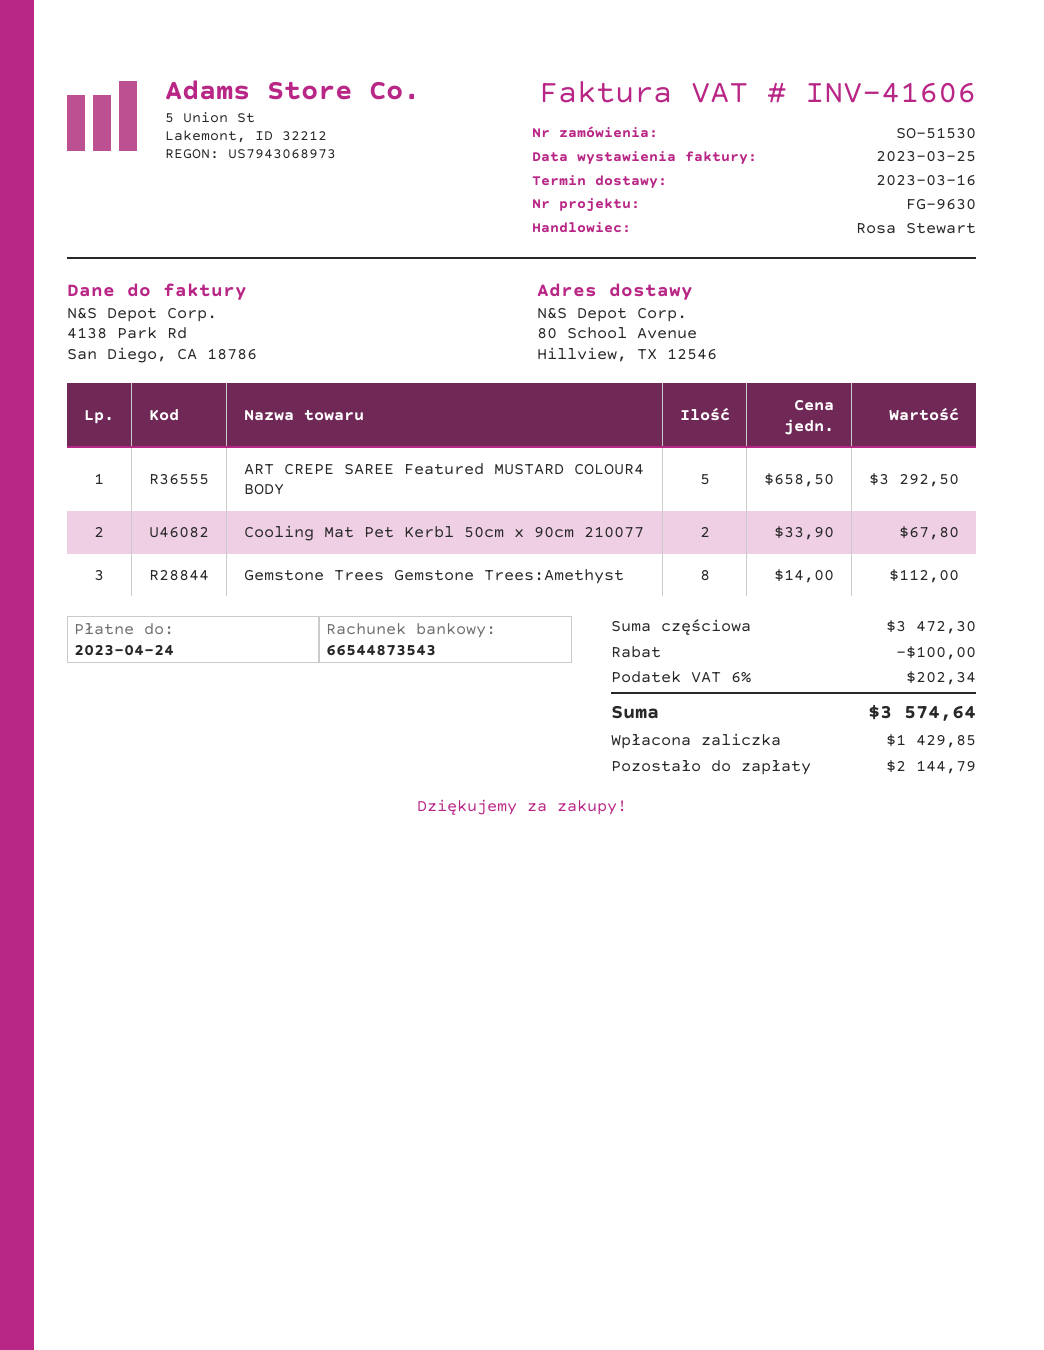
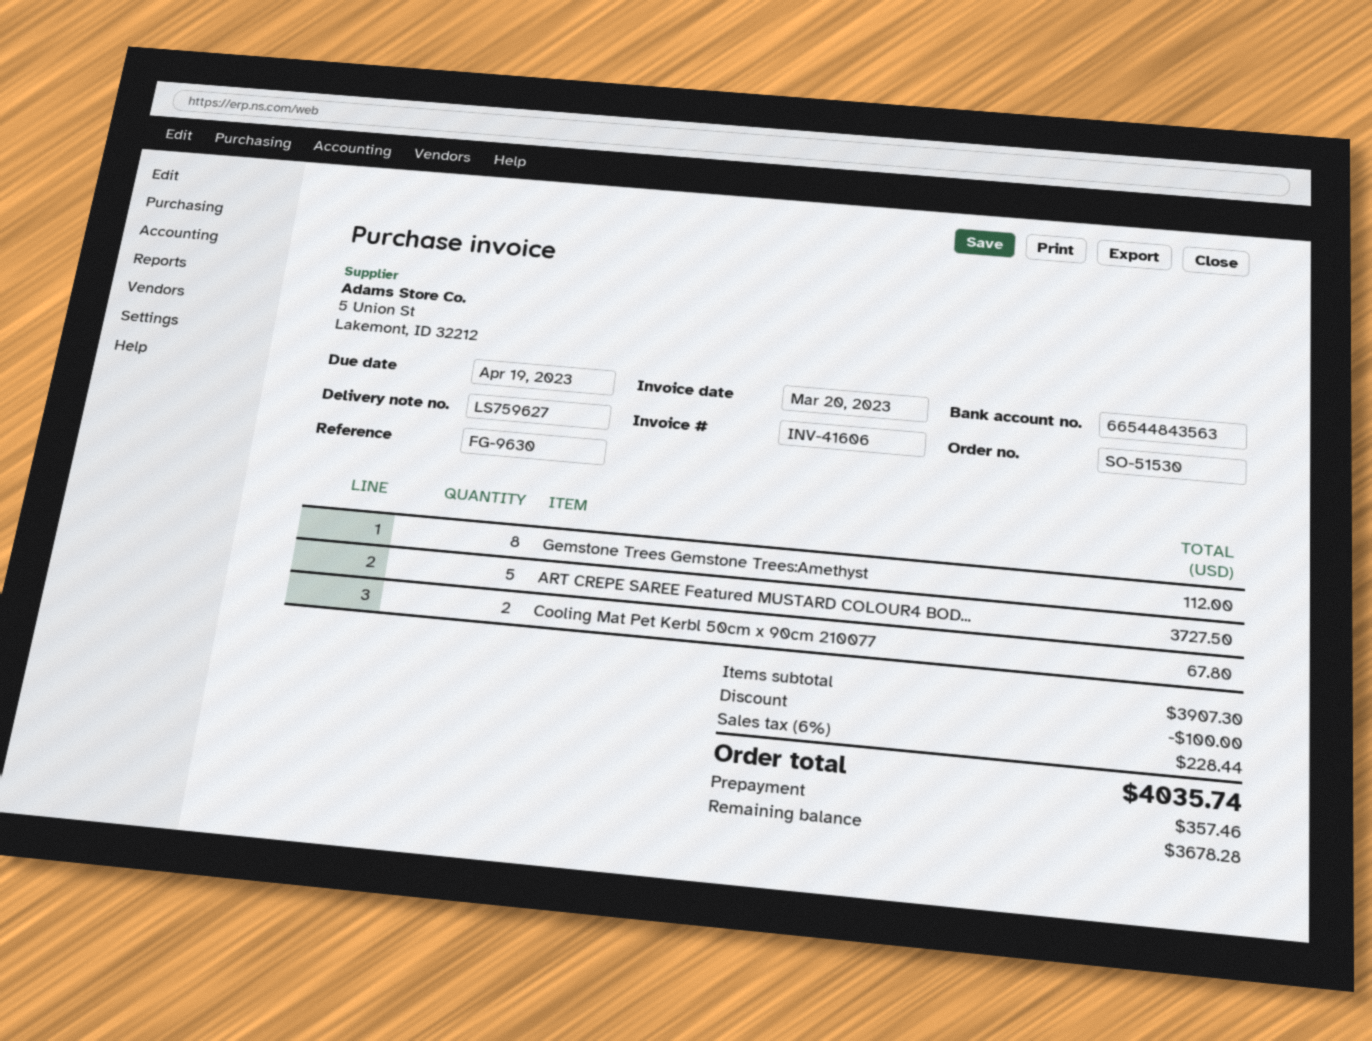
invoice date: 2023-03-25 -> 2023-03-20
due date: 2023-04-24 -> 2023-04-19
bank account: 66544873543 -> 66544843563
ART CREPE SAREE Featured MUSTARD COLOUR4 BODY: 5 for 3292.50 -> 5 for 3727.50
subtotal: 3472.30 -> 3907.30
tax: 6% = 202.34 -> 6% = 228.44
total: 3574.64 -> 4035.74
deposit: 1429.85 -> 357.46
balance: 2144.79 -> 3678.28

